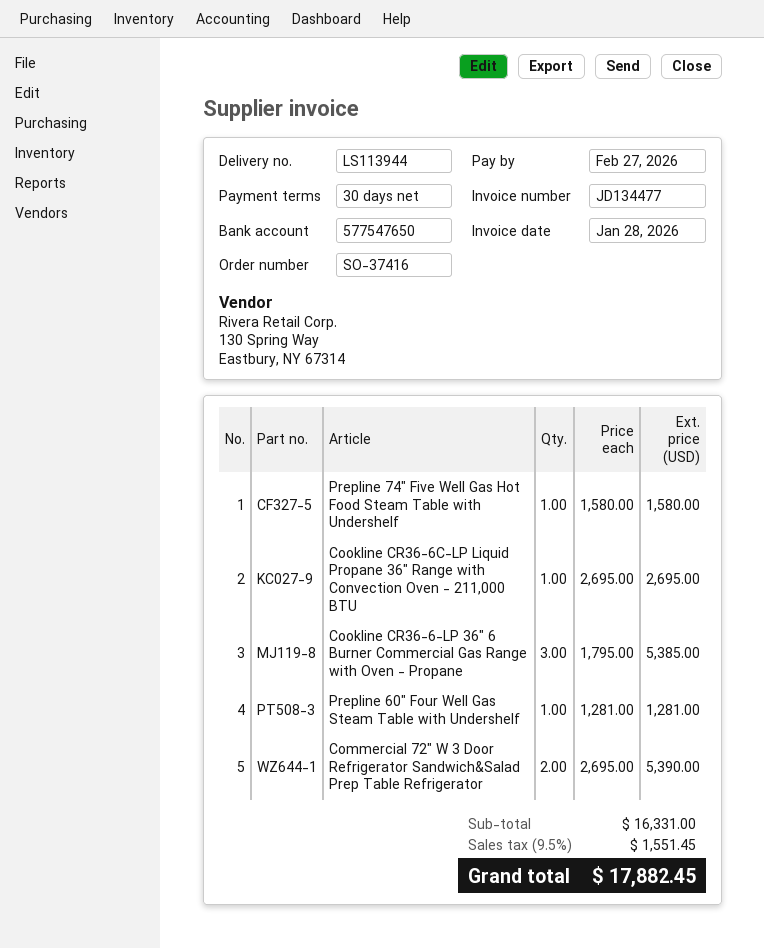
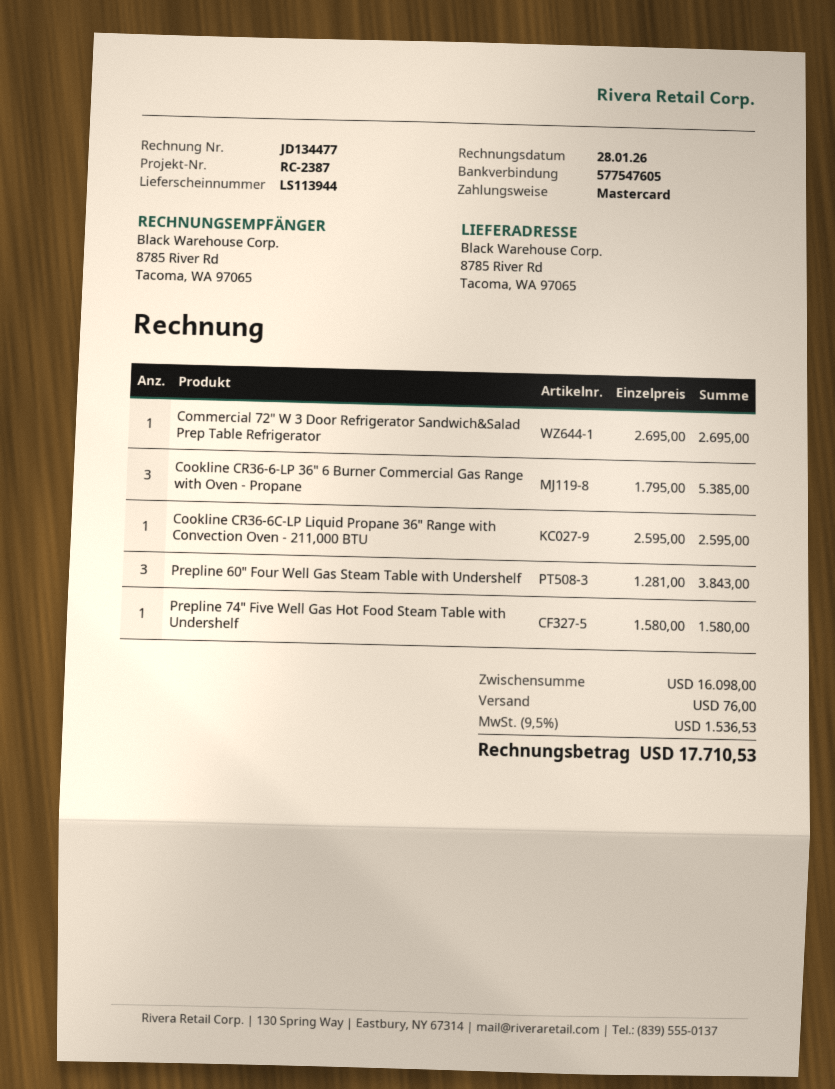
bank account: 577547650 -> 577547605
Cookline CR36-6C-LP Liquid Propane 36" Range with Convection Oven - 211,000 BTU: 1 x 2695.00 = 2695.00 -> 1 x 2595.00 = 2595.00
Prepline 60" Four Well Gas Steam Table with Undershelf: 1 x 1281.00 = 1281.00 -> 3 x 1281.00 = 3843.00
Commercial 72" W 3 Door Refrigerator Sandwich&Salad Prep Table Refrigerator: 2 x 2695.00 = 5390.00 -> 1 x 2695.00 = 2695.00
subtotal: 16331.00 -> 16098.00
shipping: none -> 76.00
tax: 9.5% = 1551.45 -> 9.5% = 1536.53
total: 17882.45 -> 17710.53

